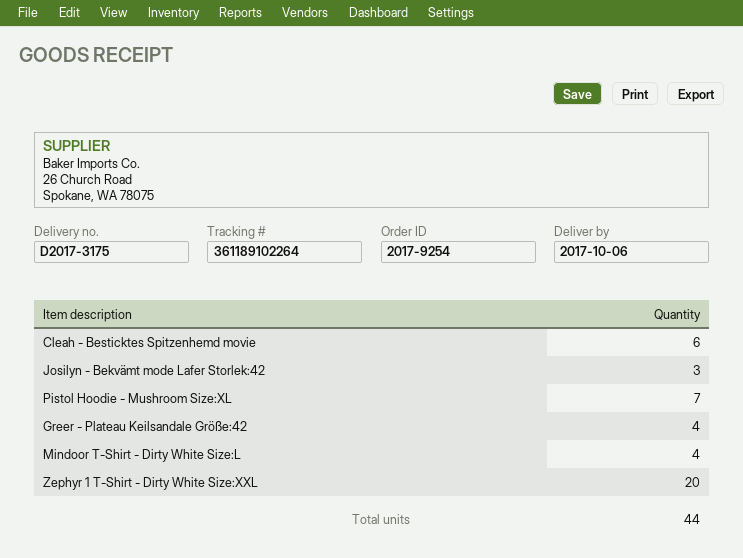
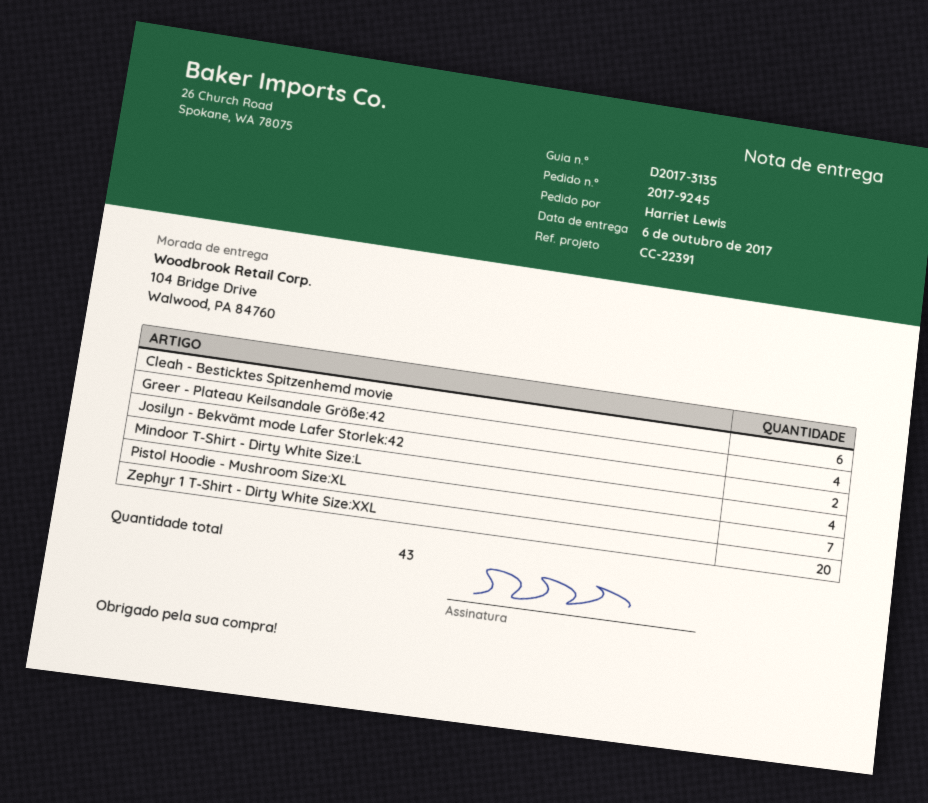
order number: 2017-9254 -> 2017-9245
delivery note number: D2017-3175 -> D2017-3135
Josilyn - Bekvämt mode Lafer Storlek:42: 3 -> 2
total quantity: 44 -> 43

